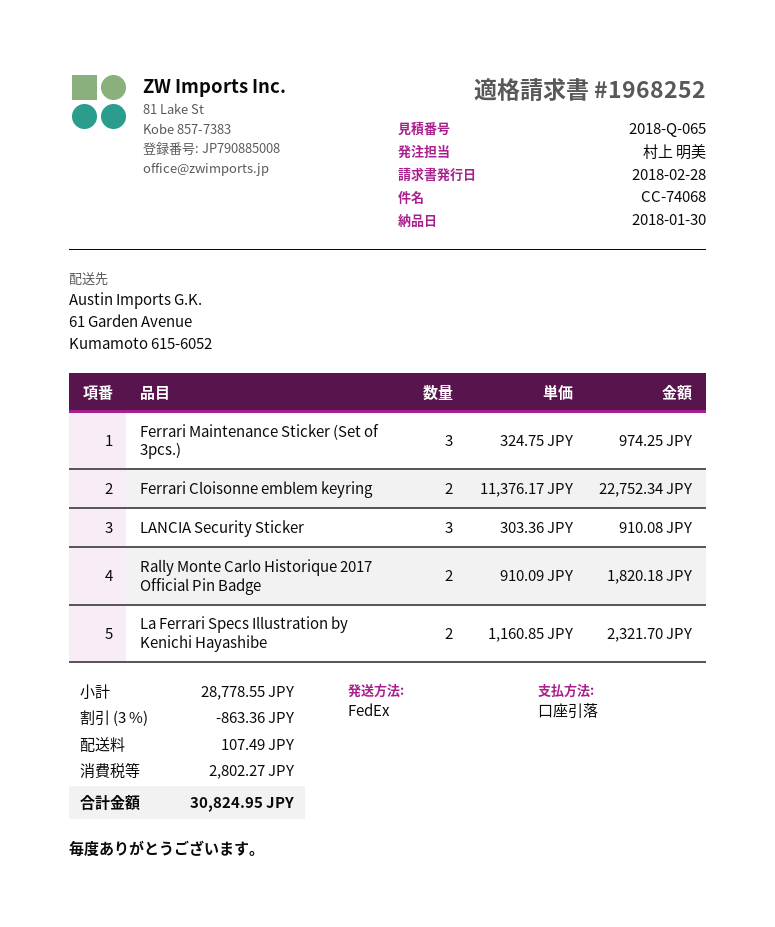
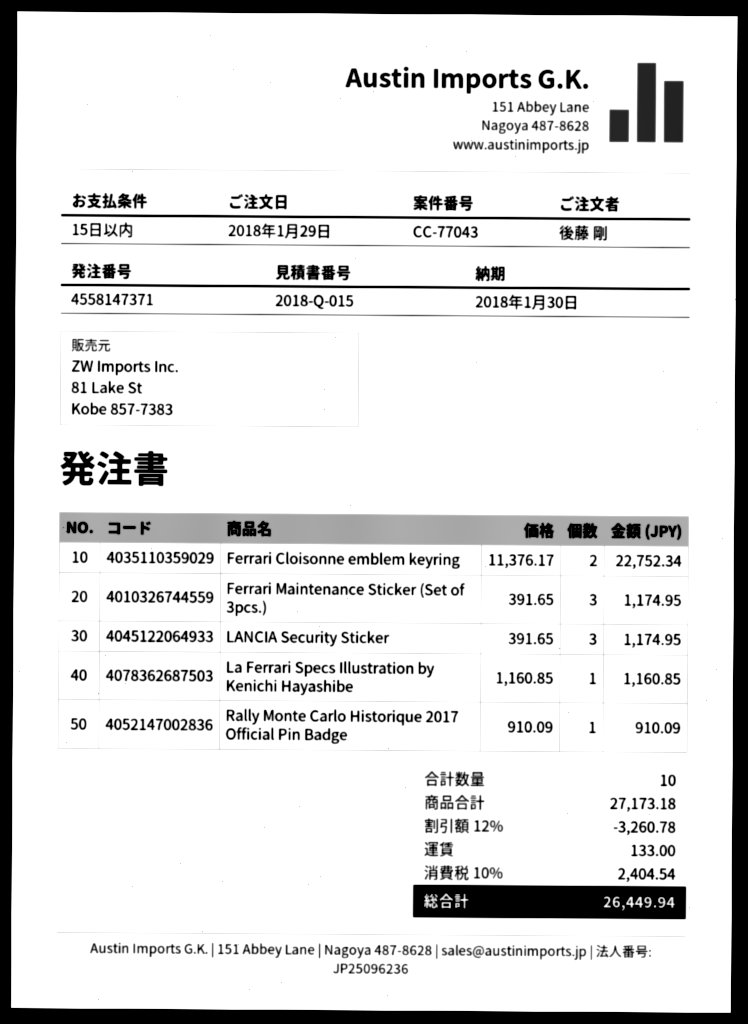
quote number: 2018-Q-065 -> 2018-Q-015
reference: CC-74068 -> CC-77043
ordered by: 村上 明美 -> 後藤 剛
Ferrari Maintenance Sticker (Set of 3pcs.): 3 x 324.75 = 974.25 -> 3 x 391.65 = 1174.95
LANCIA Security Sticker: 3 x 303.36 = 910.08 -> 3 x 391.65 = 1174.95
Rally Monte Carlo Historique 2017 Official Pin Badge: 2 x 910.09 = 1820.18 -> 1 x 910.09 = 910.09
La Ferrari Specs Illustration by Kenichi Hayashibe: 2 x 1160.85 = 2321.70 -> 1 x 1160.85 = 1160.85
subtotal: 28778.55 -> 27173.18
discount: 3% = 863.36 -> 12% = 3260.78
shipping: 107.49 -> 133.00
tax: 2802.27 -> 2404.54
total: 30824.95 -> 26449.94

